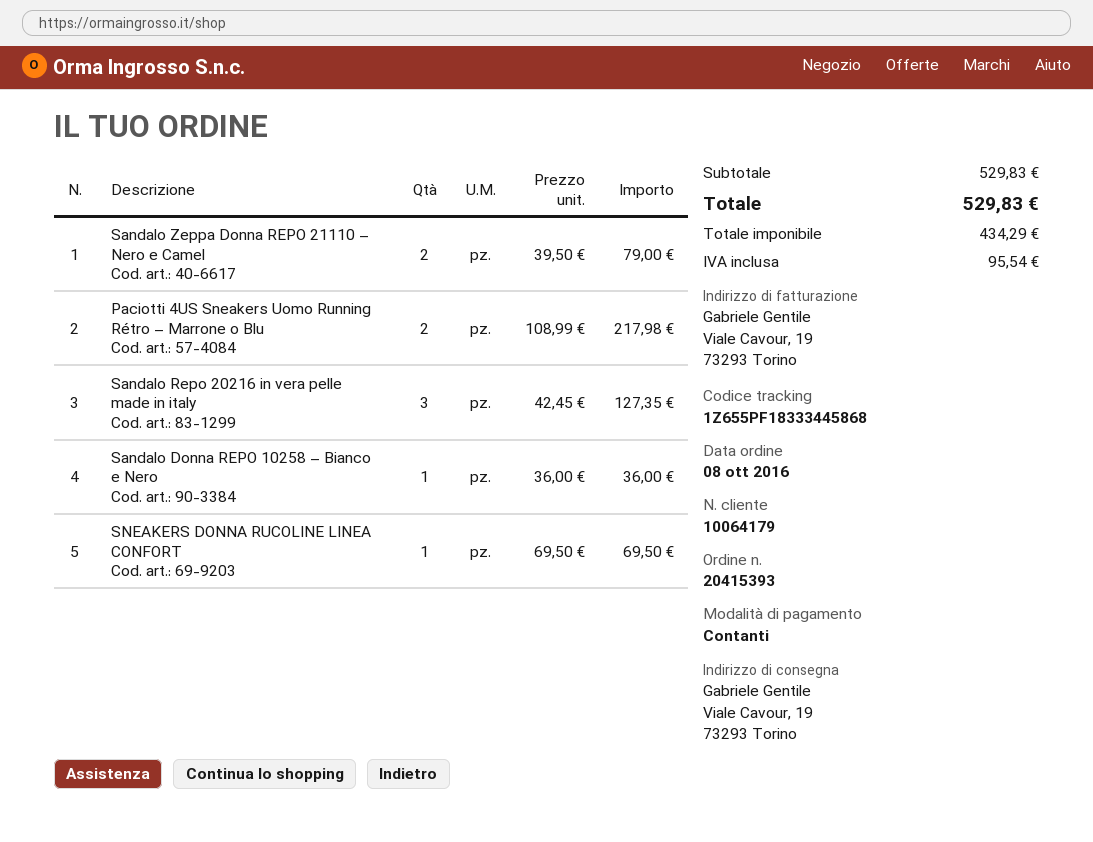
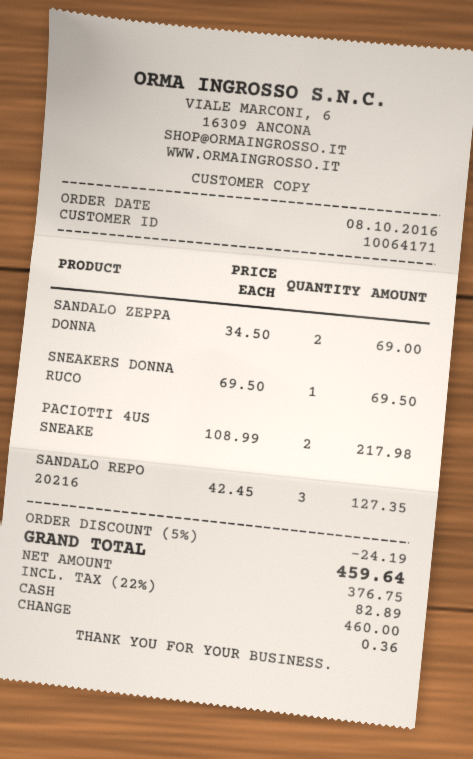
customer number: 10064179 -> 10064171
Sandalo Zeppa Donna REPO 21110 – Nero e Camel: 2 x 39.50 = 79.00 -> 2 x 34.50 = 69.00
Sandalo Donna REPO 10258 – Bianco e Nero: 1 x 36.00 = 36.00 -> none
discount: none -> 5% = 24.19
net: 434.29 -> 376.75
tax: 95.54 -> 82.89
total: 529.83 -> 459.64

